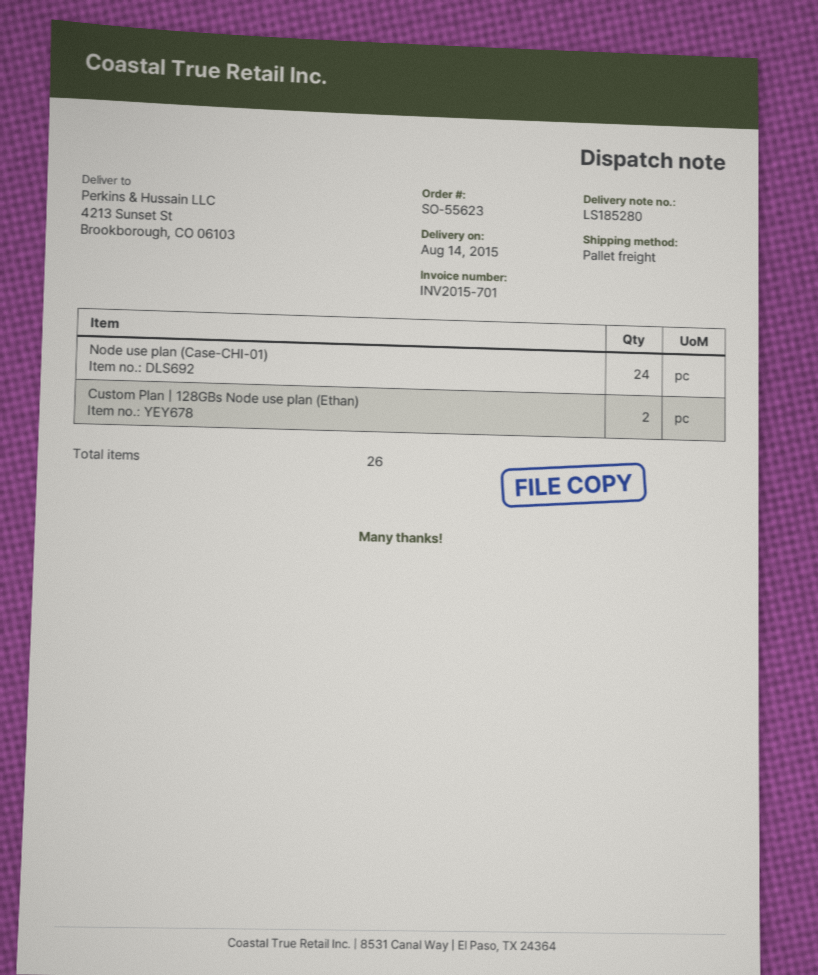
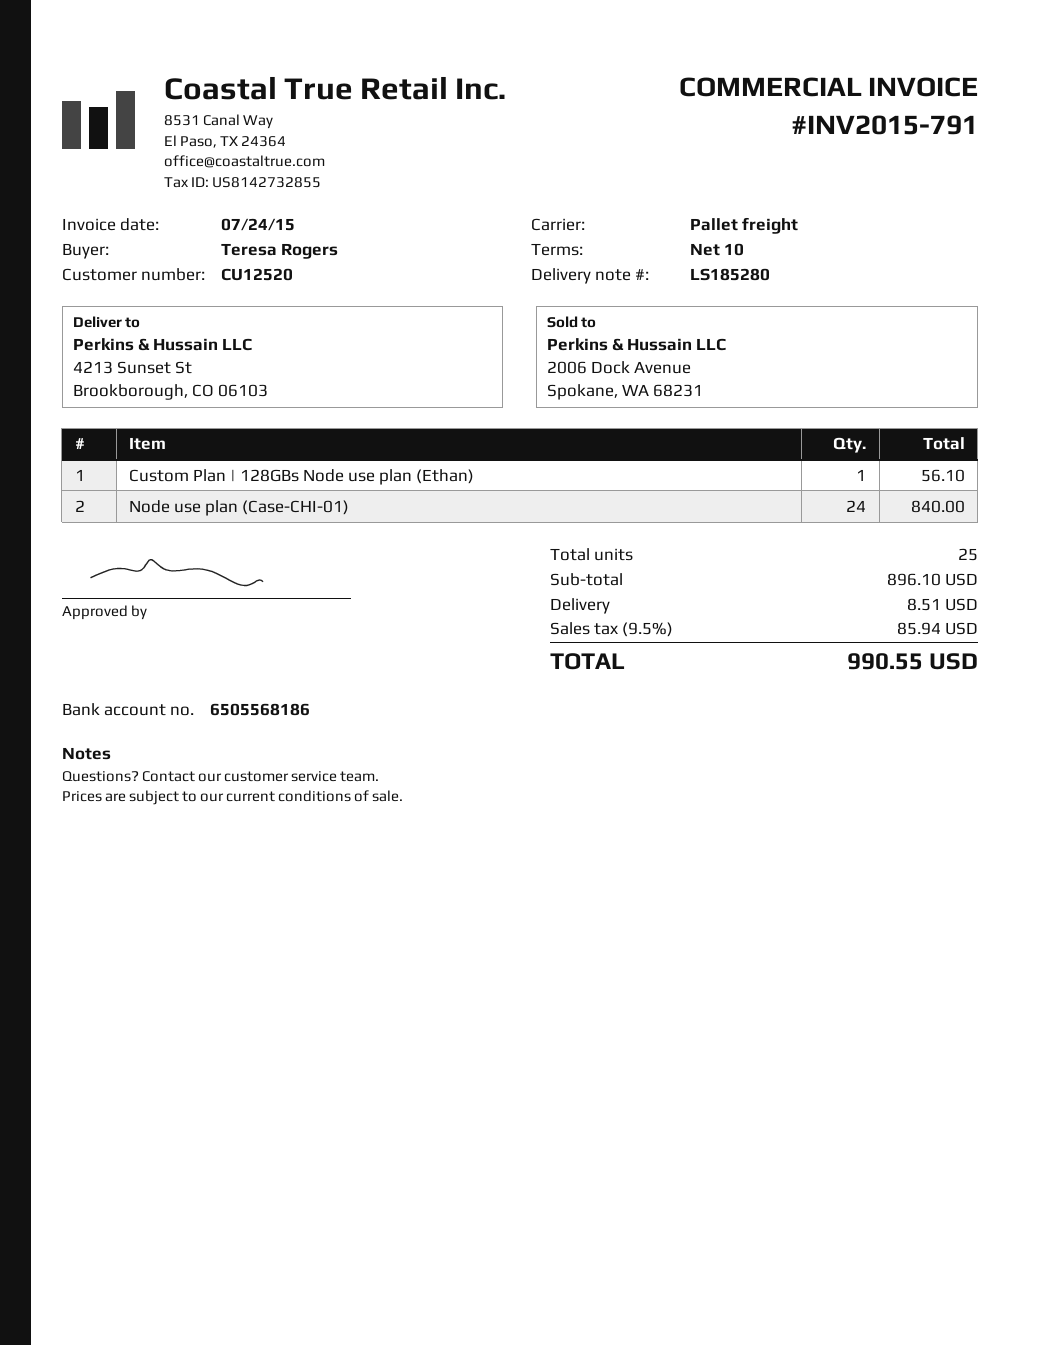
invoice number: INV2015-701 -> INV2015-791
Custom Plan | 128GBs Node use plan (Ethan): 2 -> 1
total quantity: 26 -> 25

